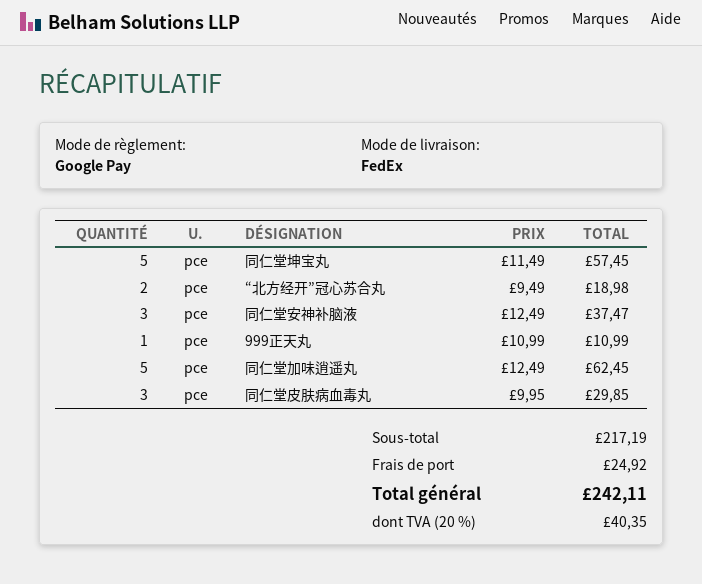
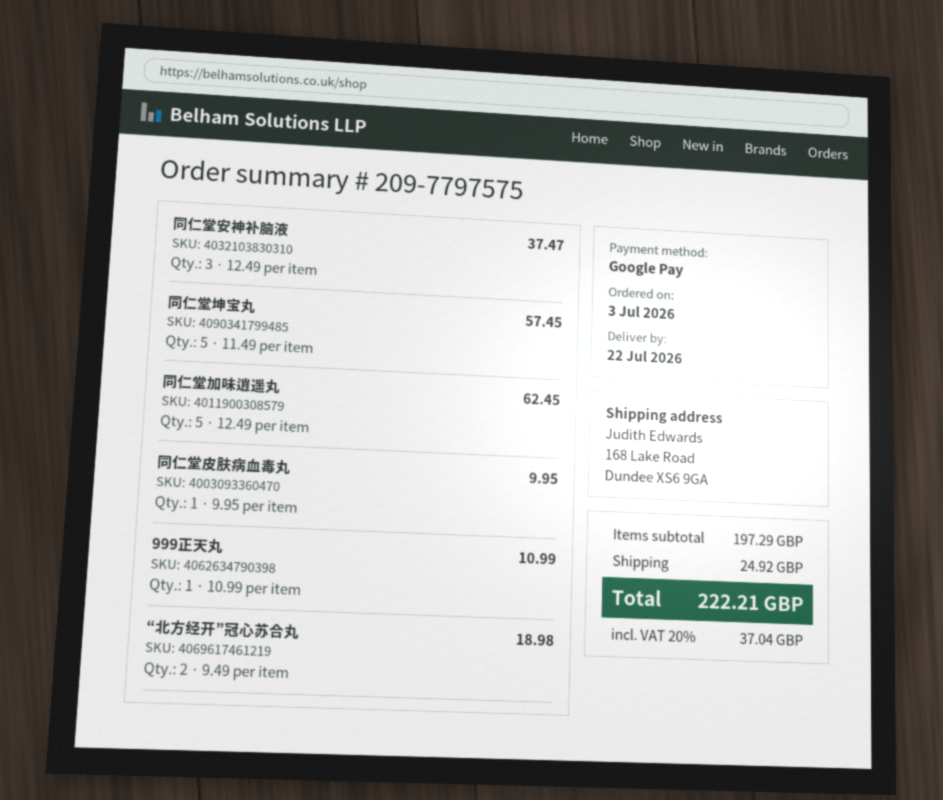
同仁堂皮肤病血毒丸: 3 x 9.95 = 29.85 -> 1 x 9.95 = 9.95
subtotal: 217.19 -> 197.29
tax: 20% = 40.35 -> 20% = 37.04
total: 242.11 -> 222.21

